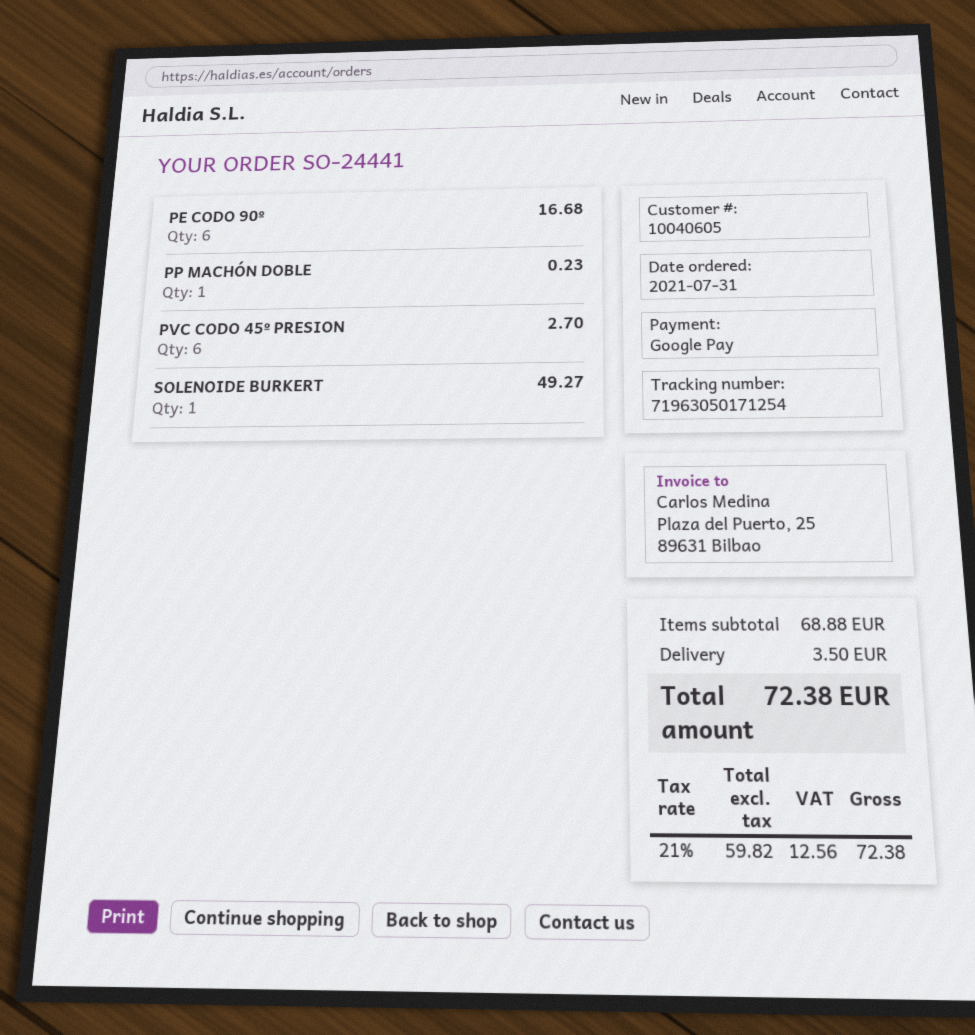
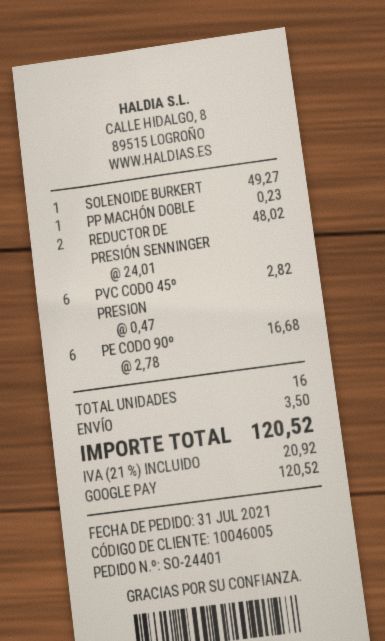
order number: SO-24441 -> SO-24401
customer number: 10040605 -> 10046005
PVC CODO 45º PRESION: 6 for 2.70 -> 6 for 2.82
REDUCTOR DE PRESIÓN SENNINGER: none -> 2 for 48.02
tax: 21% = 12.56 -> 21% = 20.92
total: 72.38 -> 120.52

